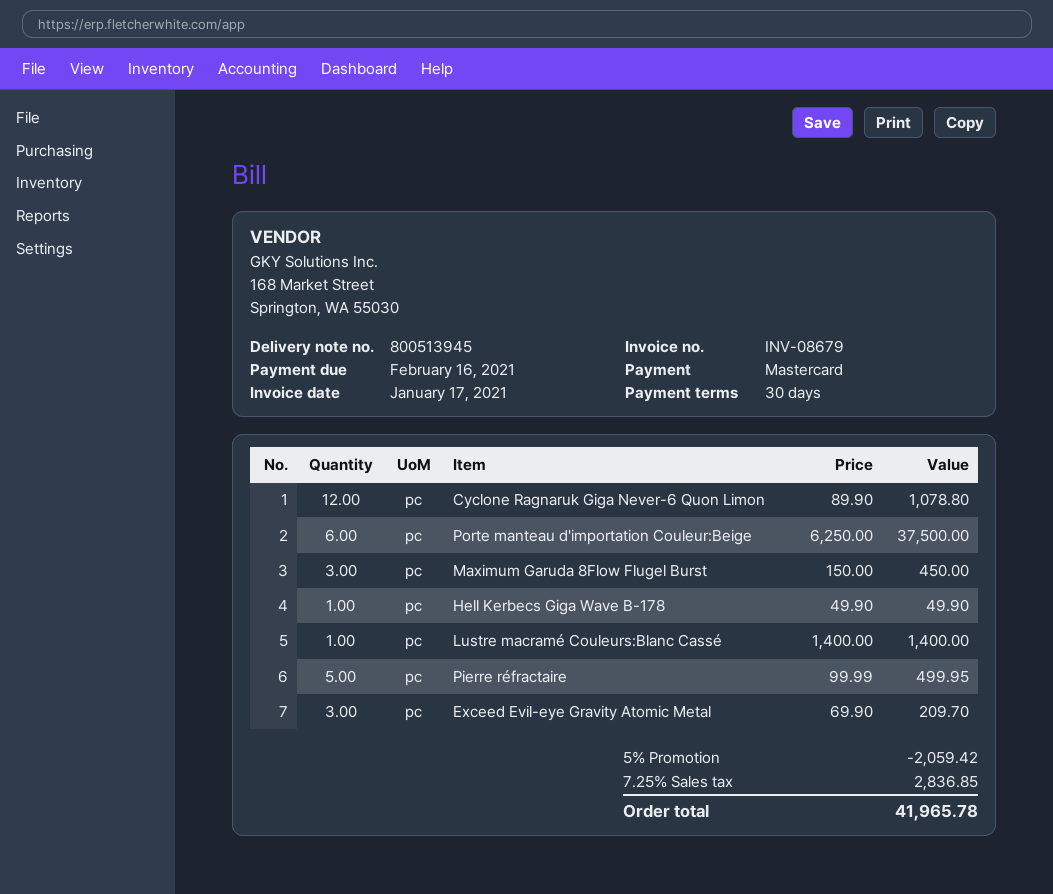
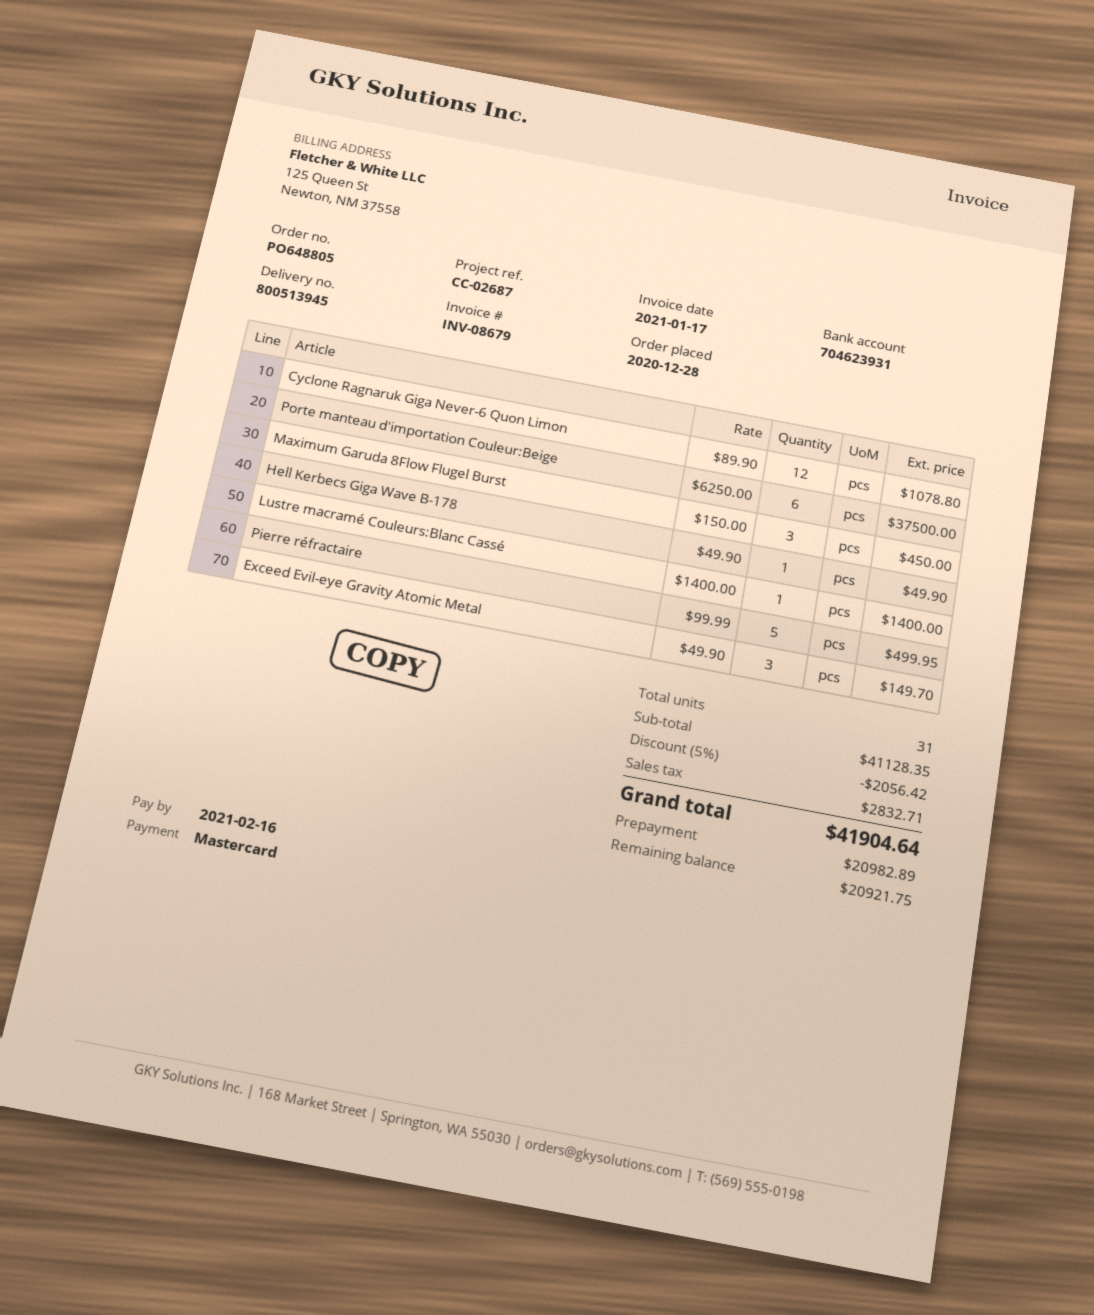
Exceed Evil-eye Gravity Atomic Metal: 3 x 69.90 = 209.70 -> 3 x 49.90 = 149.70
discount: 5% = 2059.42 -> 5% = 2056.42
tax: 2836.85 -> 2832.71
total: 41965.78 -> 41904.64

